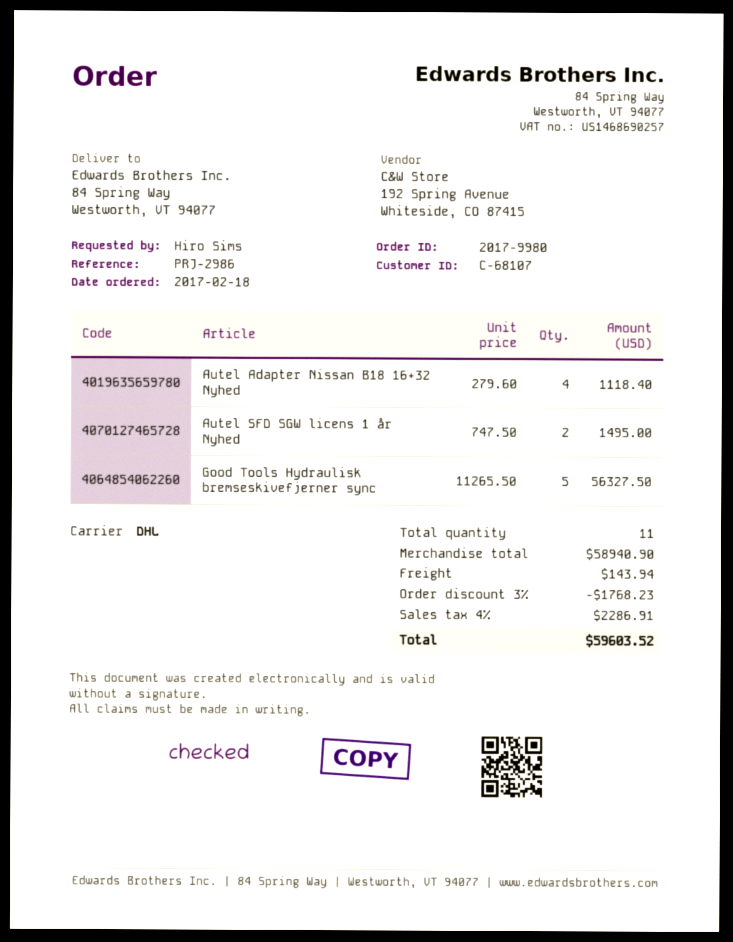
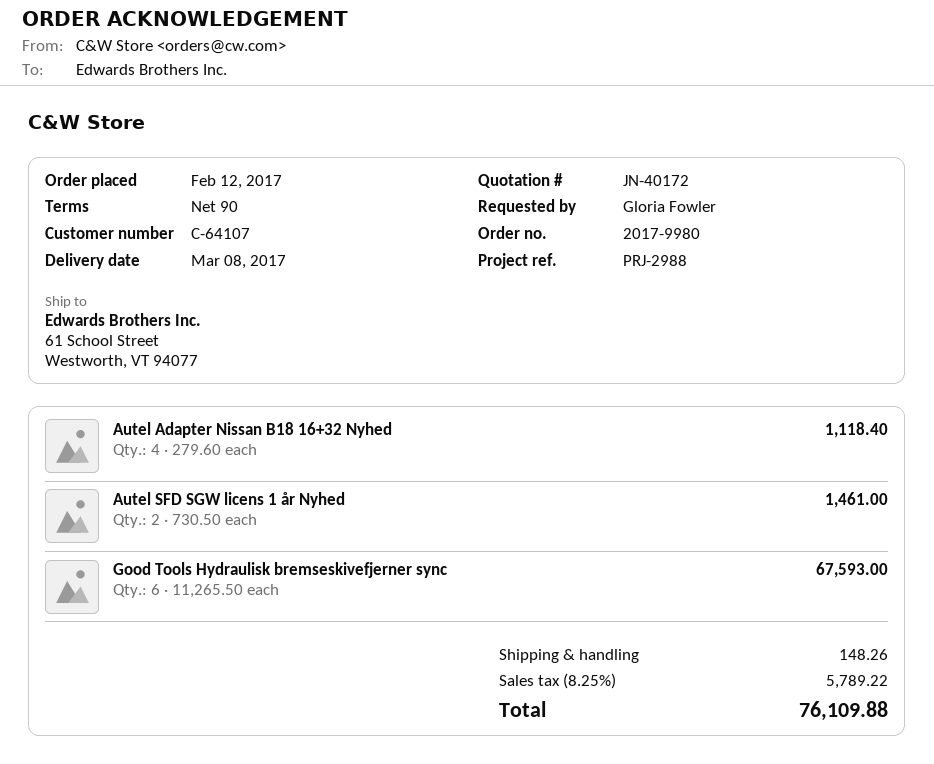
order date: 2017-02-18 -> 2017-02-12
customer number: C-68107 -> C-64107
reference: PRJ-2986 -> PRJ-2988
ordered by: Hiro Sims -> Gloria Fowler
ship to: 84 Spring Way, Westworth, VT 94077 -> 61 School Street, Westworth, VT 94077
Autel SFD SGW licens 1 år Nyhed: 2 x 747.50 = 1495.00 -> 2 x 730.50 = 1461.00
Good Tools Hydraulisk bremseskivefjerner sync: 5 x 11265.50 = 56327.50 -> 6 x 11265.50 = 67593.00
discount: 3% = 1768.23 -> none
shipping: 143.94 -> 148.26
tax: 4% = 2286.91 -> 8.25% = 5789.22
total: 59603.52 -> 76109.88

